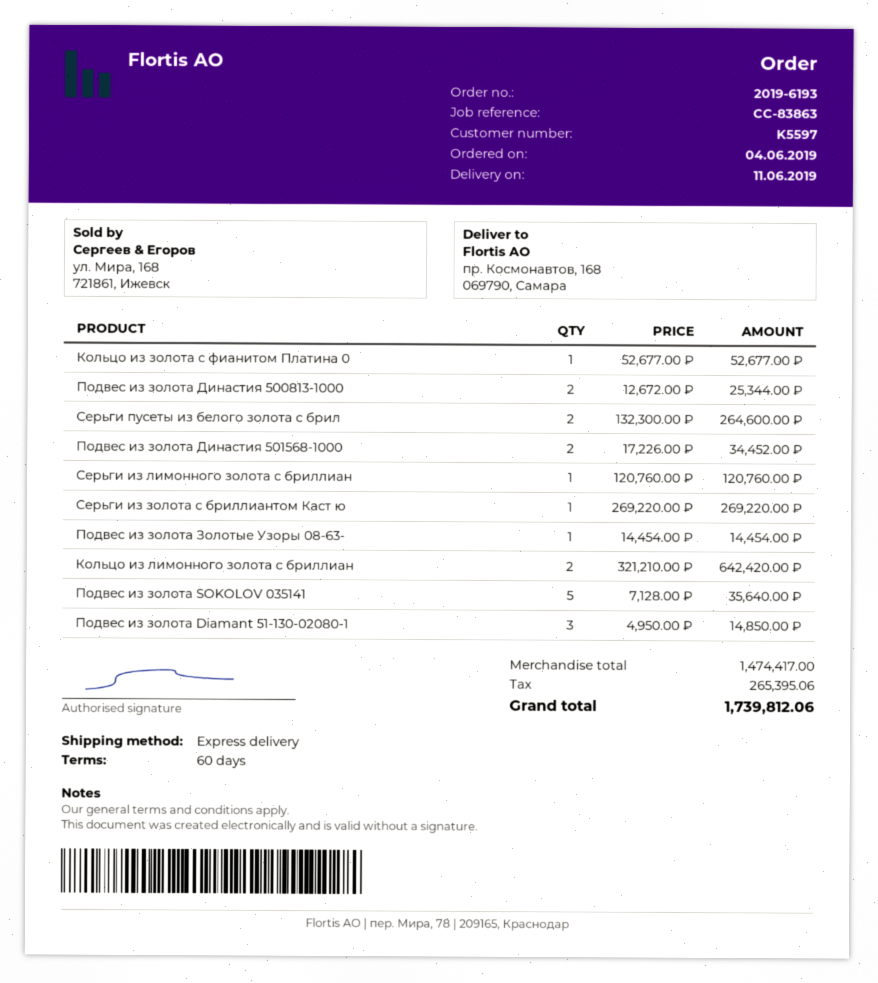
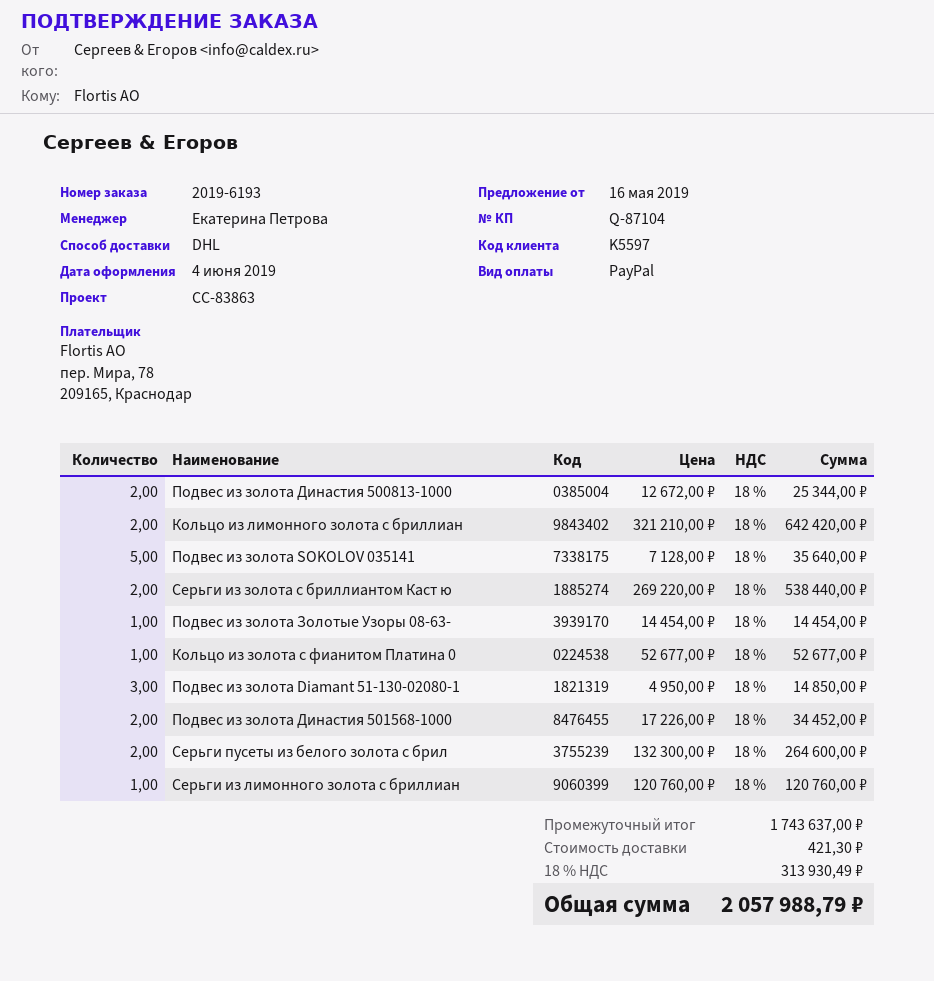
shipping method: express -> DHL
Серьги из золота с бриллиантом Каст ю: 1 x 269220.00 = 269220.00 -> 2 x 269220.00 = 538440.00
subtotal: 1474417.00 -> 1743637.00
shipping: none -> 421.30
tax: 265395.06 -> 313930.49
total: 1739812.06 -> 2057988.79

